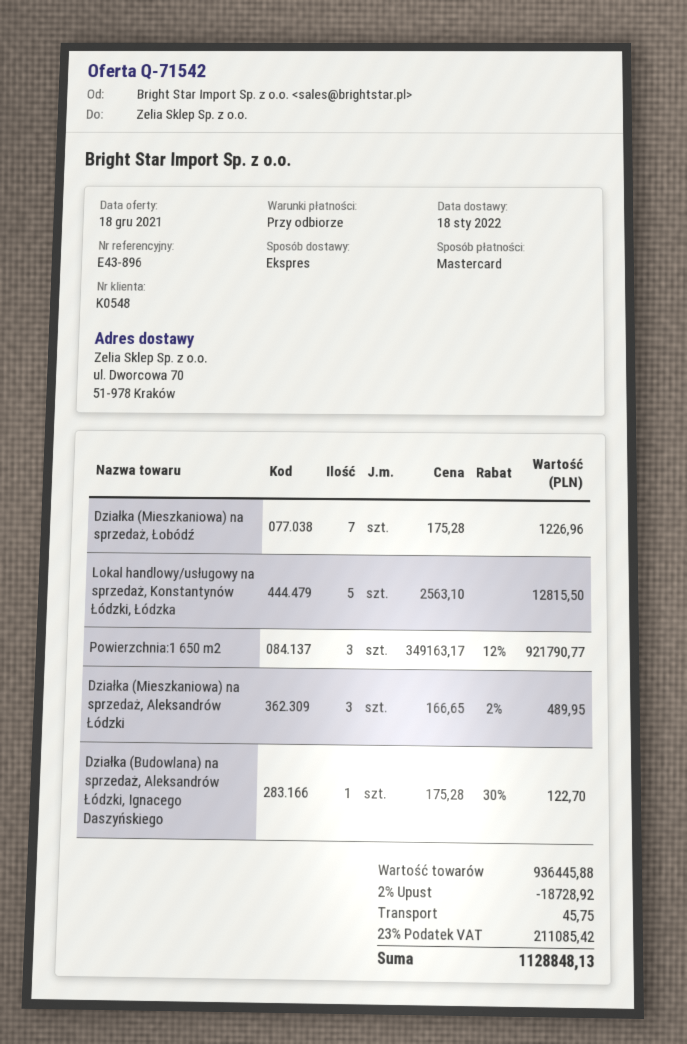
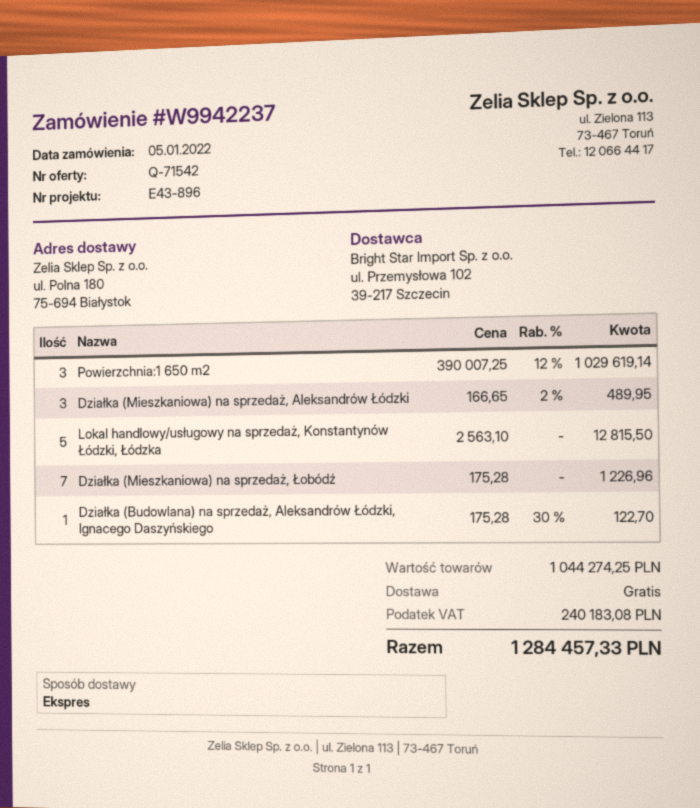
ship to: ul. Dworcowa 70, 51-978 Kraków -> ul. Polna 180, 75-694 Białystok
Powierzchnia:1 650 m2: 3 x 349163.17 - 12% = 921790.77 -> 3 x 390007.25 - 12% = 1029619.14
subtotal: 936445.88 -> 1044274.25
discount: 2% = 18728.92 -> none
shipping: 45.75 -> 0.00
tax: 211085.42 -> 240183.08
total: 1128848.13 -> 1284457.33

